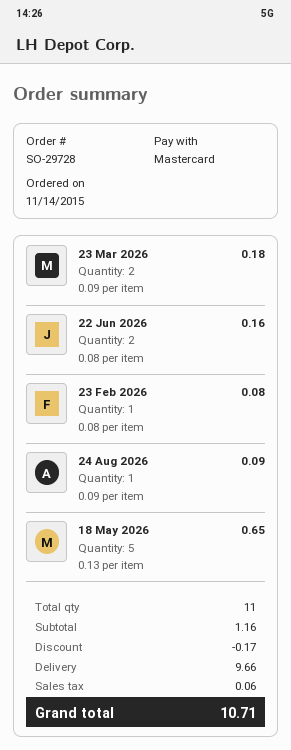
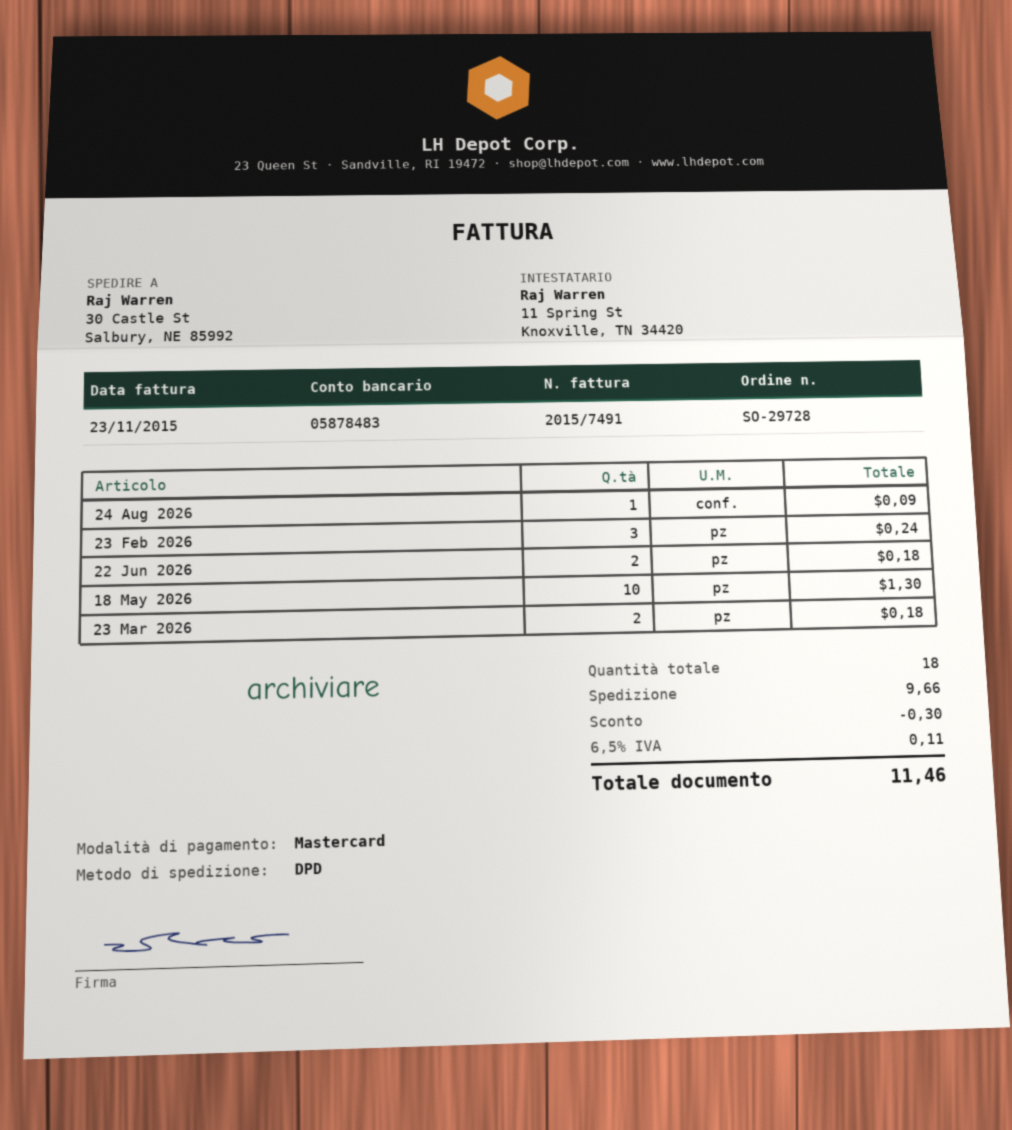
22 Jun 2026: 2 for 0.16 -> 2 for 0.18
23 Feb 2026: 1 for 0.08 -> 3 for 0.24
18 May 2026: 5 for 0.65 -> 10 for 1.30
total quantity: 11 -> 18
discount: 0.17 -> 0.30
tax: 0.06 -> 0.11
total: 10.71 -> 11.46

